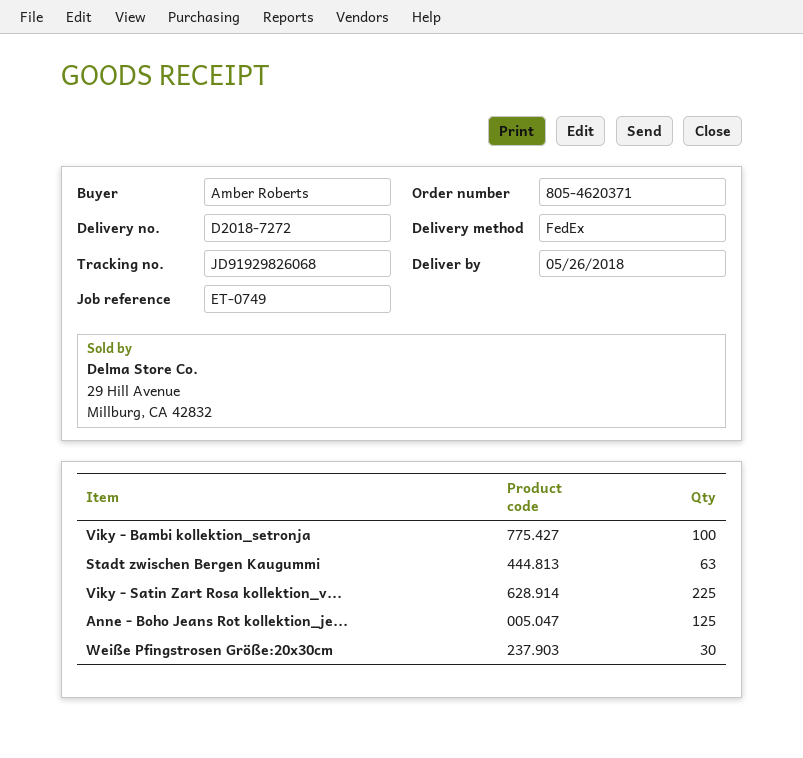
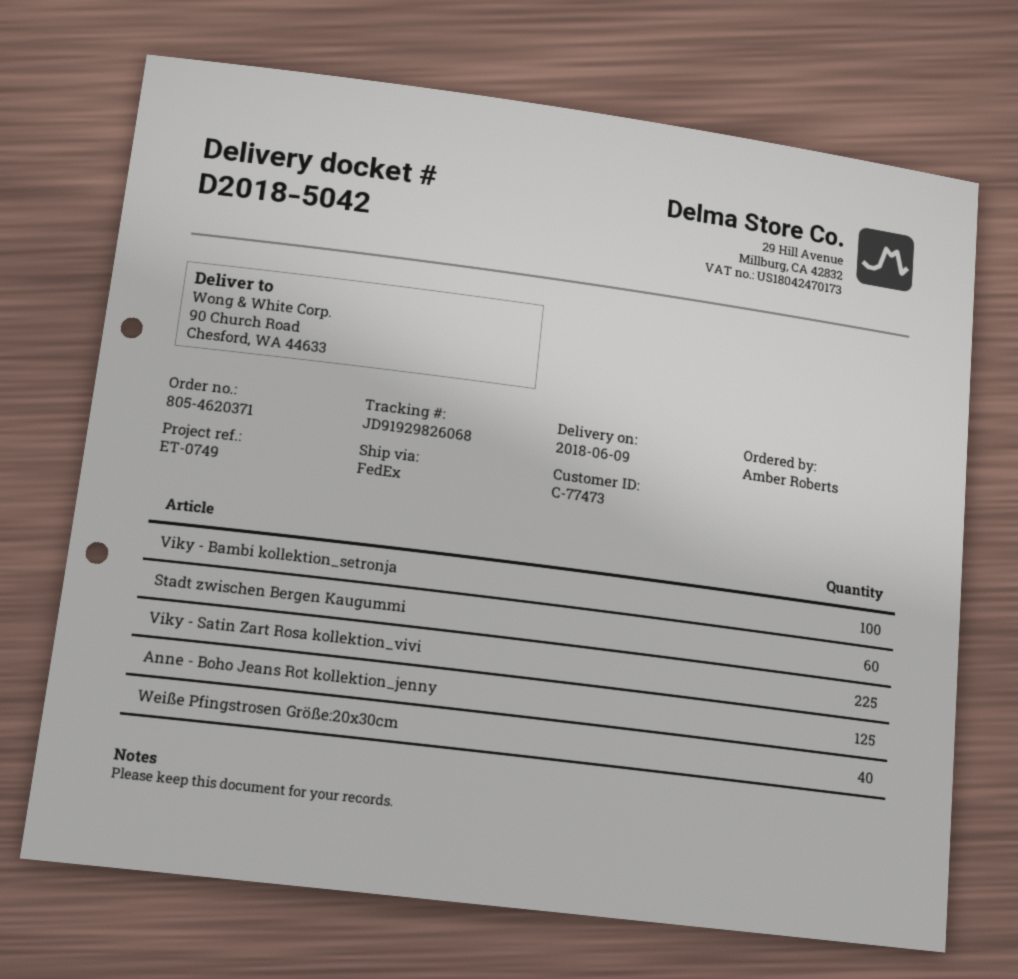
delivery note number: D2018-7272 -> D2018-5042
delivery date: 2018-05-26 -> 2018-06-09
Stadt zwischen Bergen Kaugummi: 63 -> 60
Weiße Pfingstrosen Größe:20x30cm: 30 -> 40

